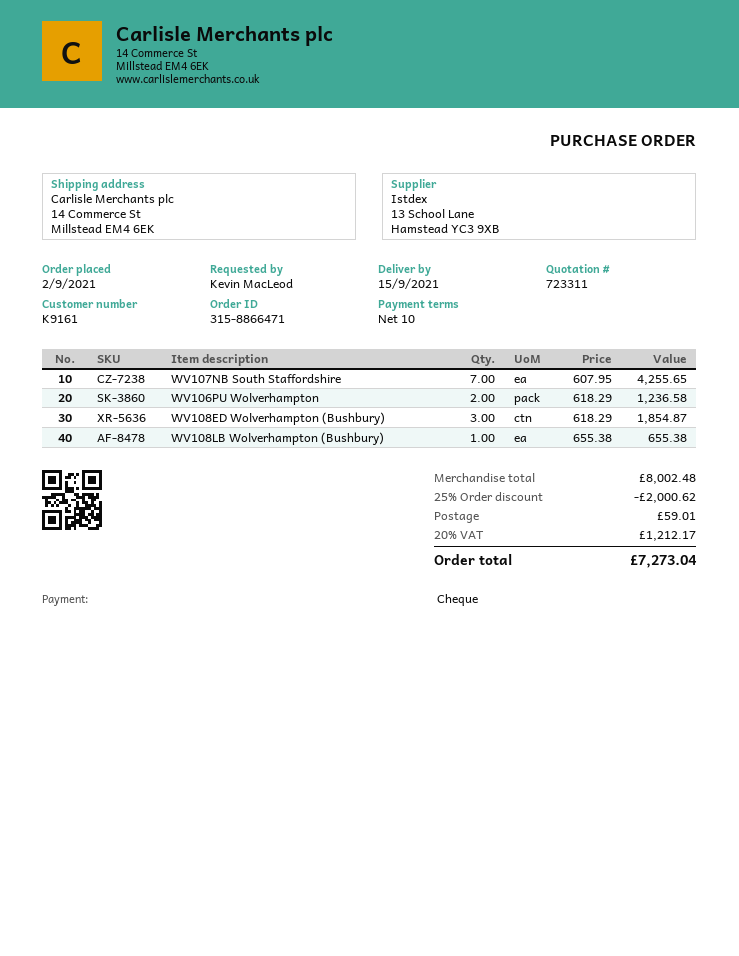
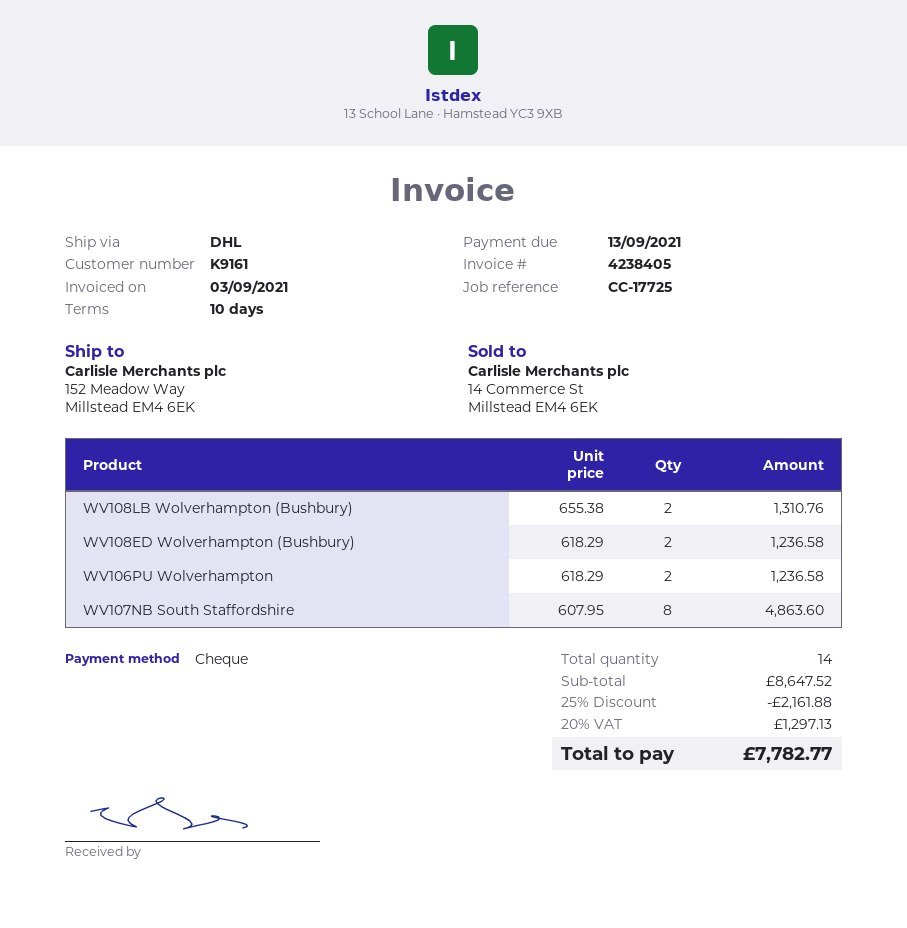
ship to: 14 Commerce St, Millstead EM4 6EK -> 152 Meadow Way, Millstead EM4 6EK
WV107NB South Staffordshire: 7 x 607.95 = 4255.65 -> 8 x 607.95 = 4863.60
WV108ED Wolverhampton (Bushbury): 3 x 618.29 = 1854.87 -> 2 x 618.29 = 1236.58
WV108LB Wolverhampton (Bushbury): 1 x 655.38 = 655.38 -> 2 x 655.38 = 1310.76
subtotal: 8002.48 -> 8647.52
discount: 25% = 2000.62 -> 25% = 2161.88
shipping: 59.01 -> none
tax: 20% = 1212.17 -> 20% = 1297.13
total: 7273.04 -> 7782.77

